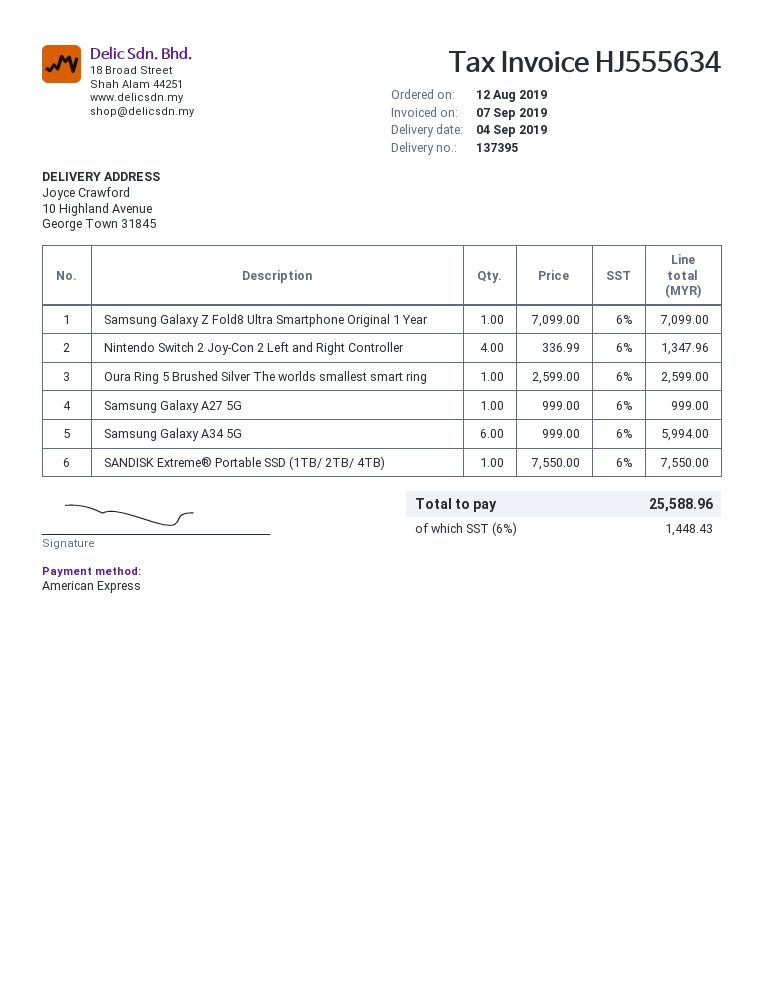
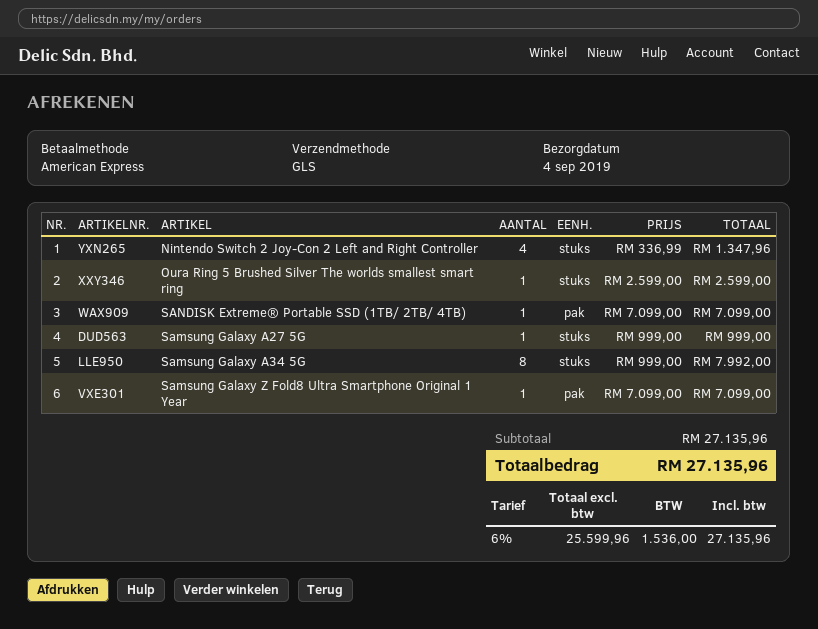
Samsung Galaxy A34 5G: 6 x 999.00 = 5994.00 -> 8 x 999.00 = 7992.00
SANDISK Extreme® Portable SSD (1TB/ 2TB/ 4TB): 1 x 7550.00 = 7550.00 -> 1 x 7099.00 = 7099.00
tax: 6% = 1448.43 -> 6% = 1536.00
total: 25588.96 -> 27135.96

